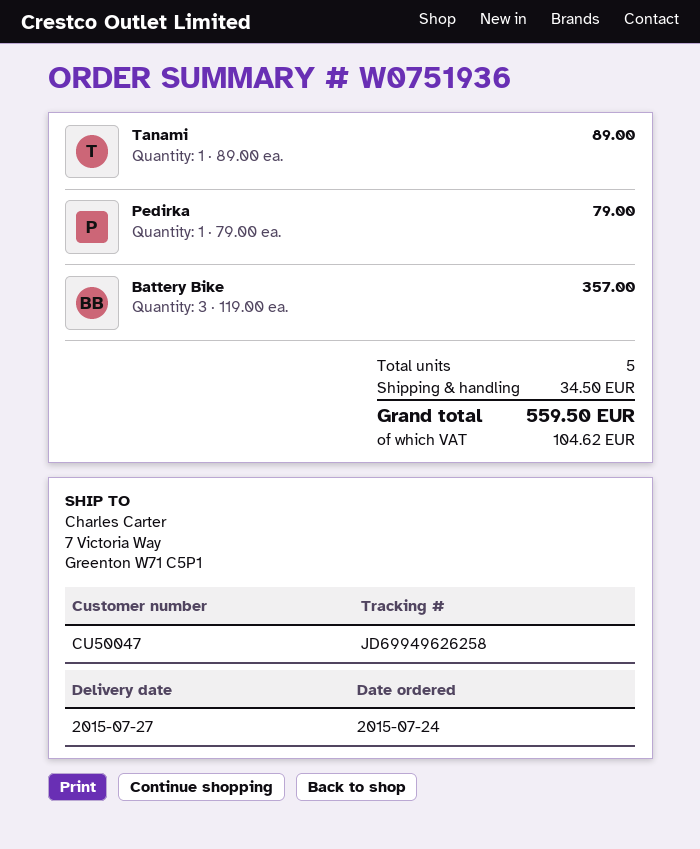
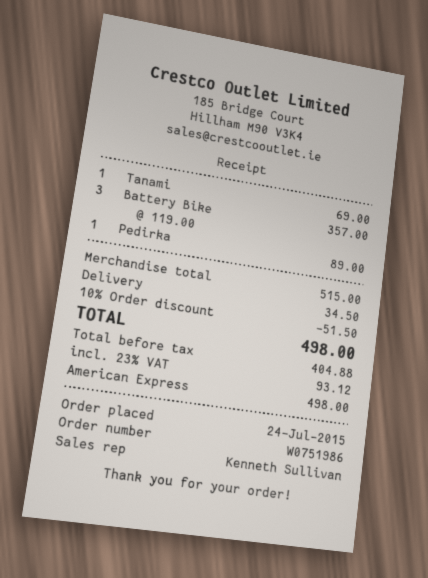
order number: W0751936 -> W0751986
Tanami: 1 x 89.00 = 89.00 -> 1 x 69.00 = 69.00
Pedirka: 1 x 79.00 = 79.00 -> 1 x 89.00 = 89.00
discount: none -> 10% = 51.50
tax: 104.62 -> 93.12
total: 559.50 -> 498.00

